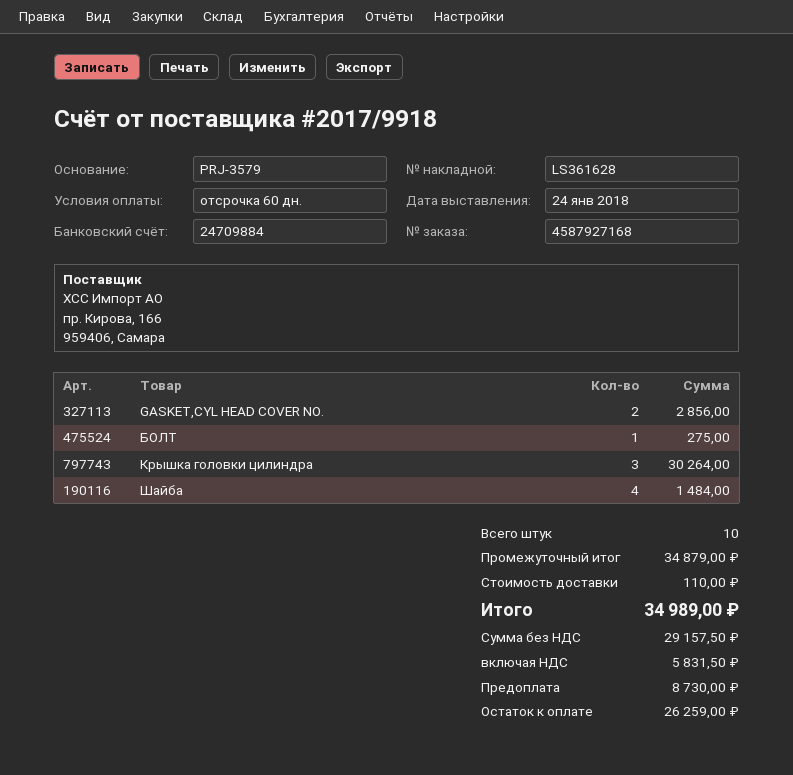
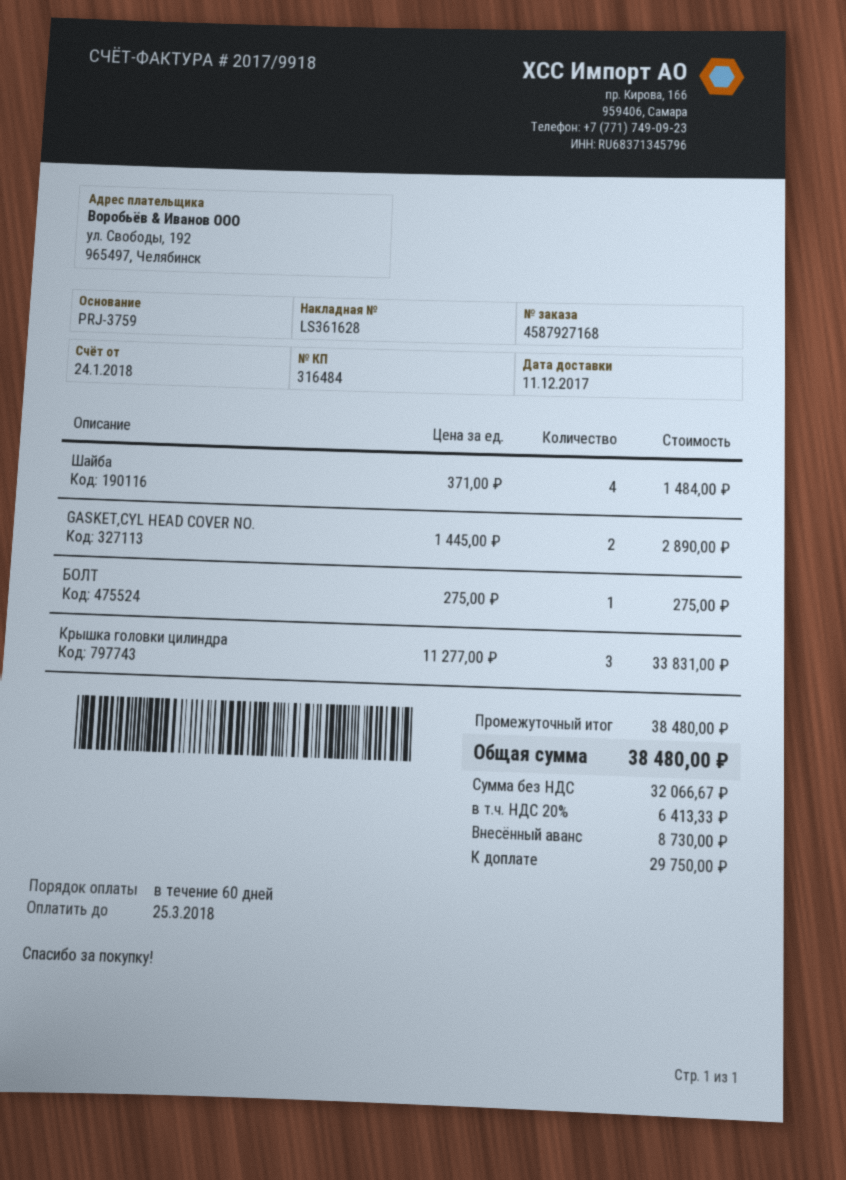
reference: PRJ-3579 -> PRJ-3759
GASKET,CYL HEAD COVER NO.: 2 for 2856.00 -> 2 for 2890.00
Крышка головки цилиндра: 3 for 30264.00 -> 3 for 33831.00
subtotal: 34879.00 -> 38480.00
shipping: 110.00 -> none
net: 29157.50 -> 32066.67
tax: 5831.50 -> 6413.33
total: 34989.00 -> 38480.00
balance: 26259.00 -> 29750.00

